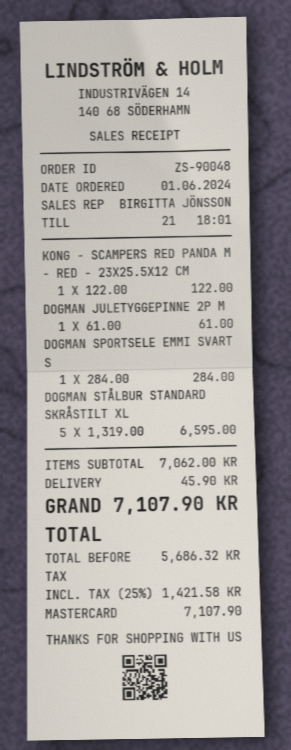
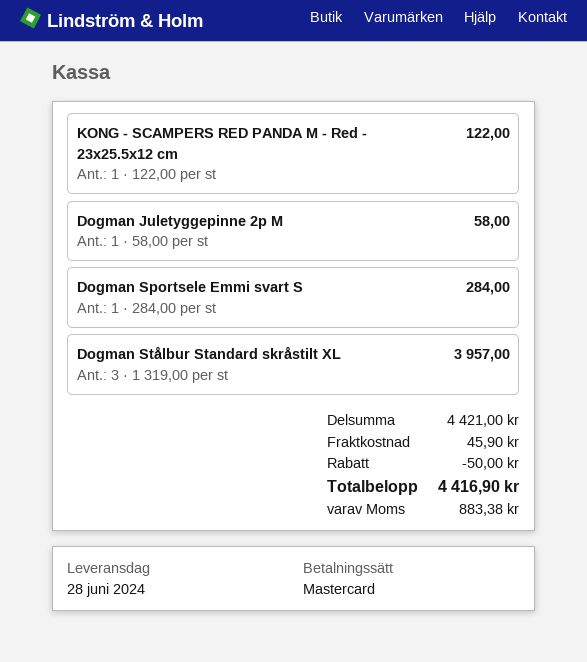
DOGMAN JULETYGGEPINNE 2P M: 1 x 61.00 = 61.00 -> 1 x 58.00 = 58.00
DOGMAN STÅLBUR STANDARD SKRÅSTILT XL: 5 x 1319.00 = 6595.00 -> 3 x 1319.00 = 3957.00
subtotal: 7062.00 -> 4421.00
discount: none -> 50.00
tax: 1421.58 -> 883.38
total: 7107.90 -> 4416.90

